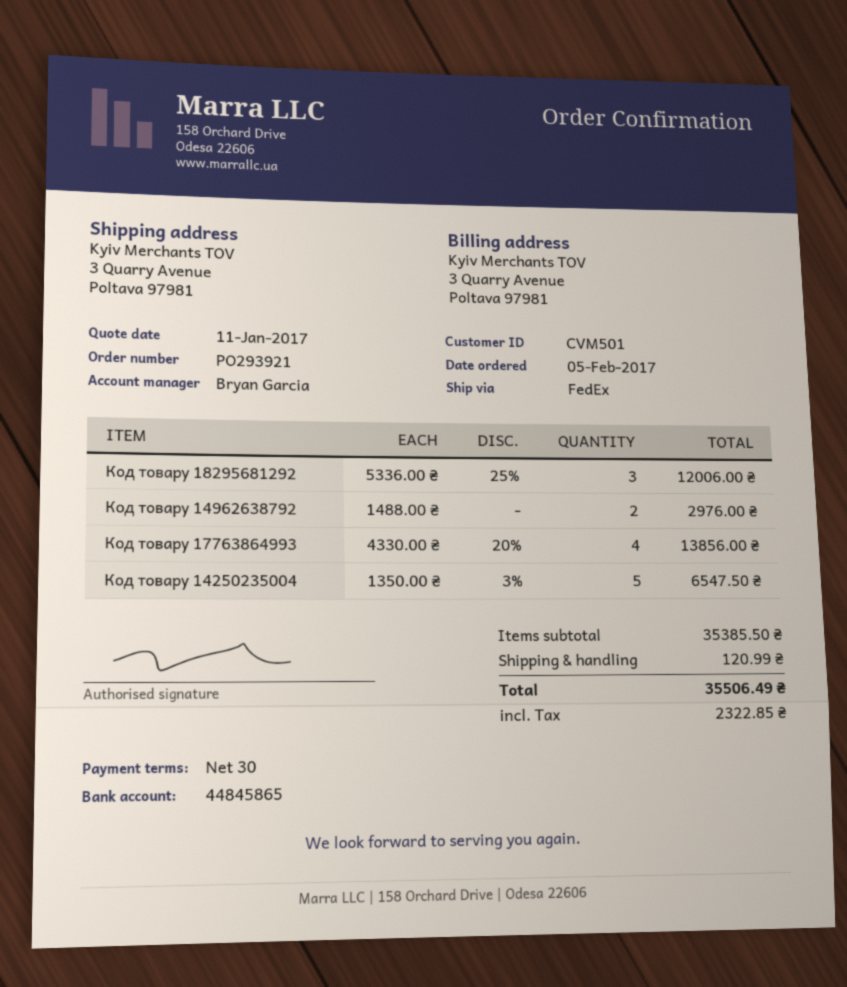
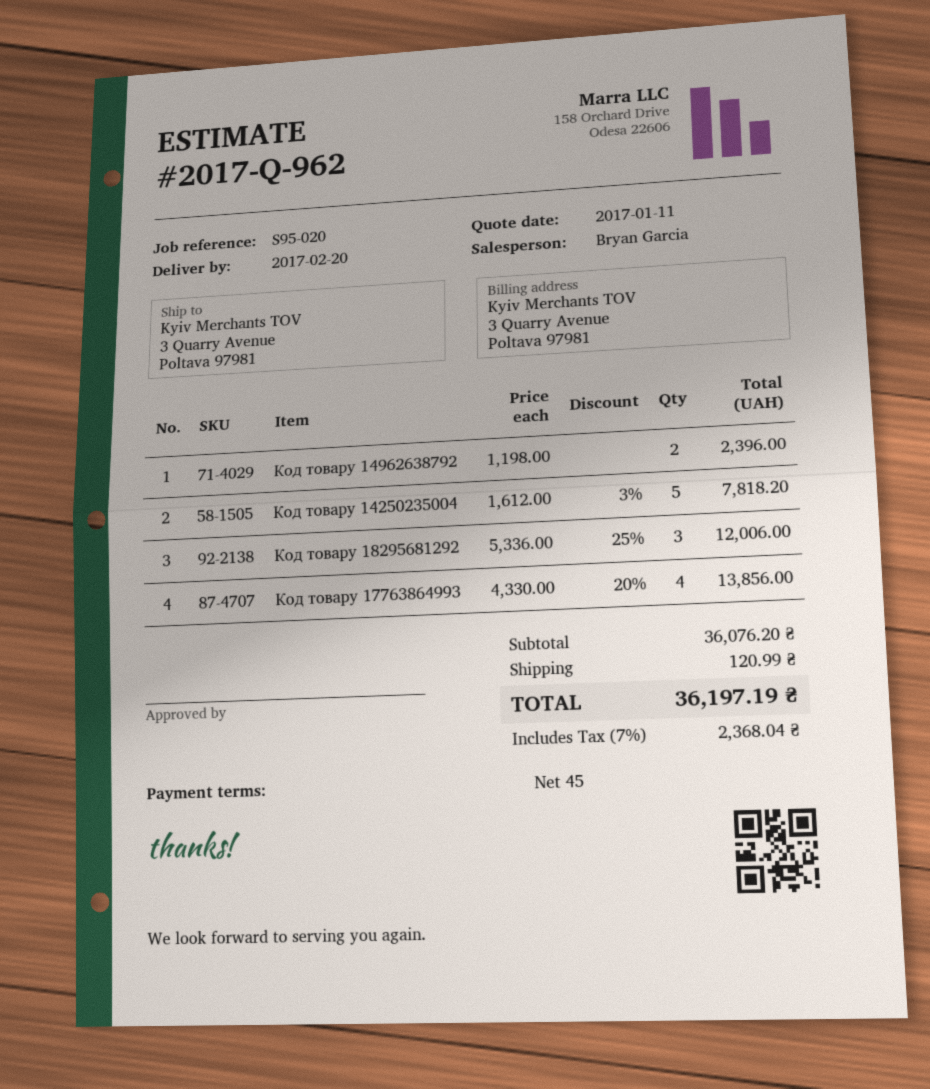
payment terms: 30 days -> 45 days
Код товару 14962638792: 2 x 1488.00 = 2976.00 -> 2 x 1198.00 = 2396.00
Код товару 14250235004: 5 x 1350.00 - 3% = 6547.50 -> 5 x 1612.00 - 3% = 7818.20
subtotal: 35385.50 -> 36076.20
tax: 2322.85 -> 2368.04
total: 35506.49 -> 36197.19

